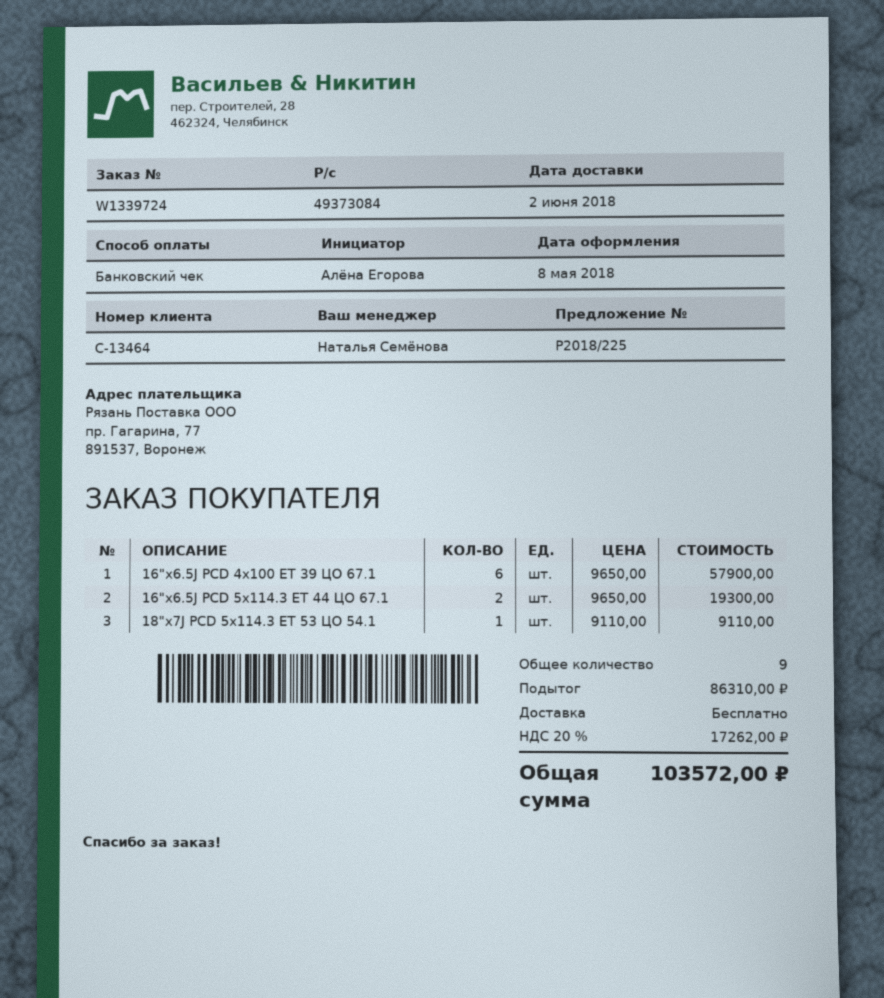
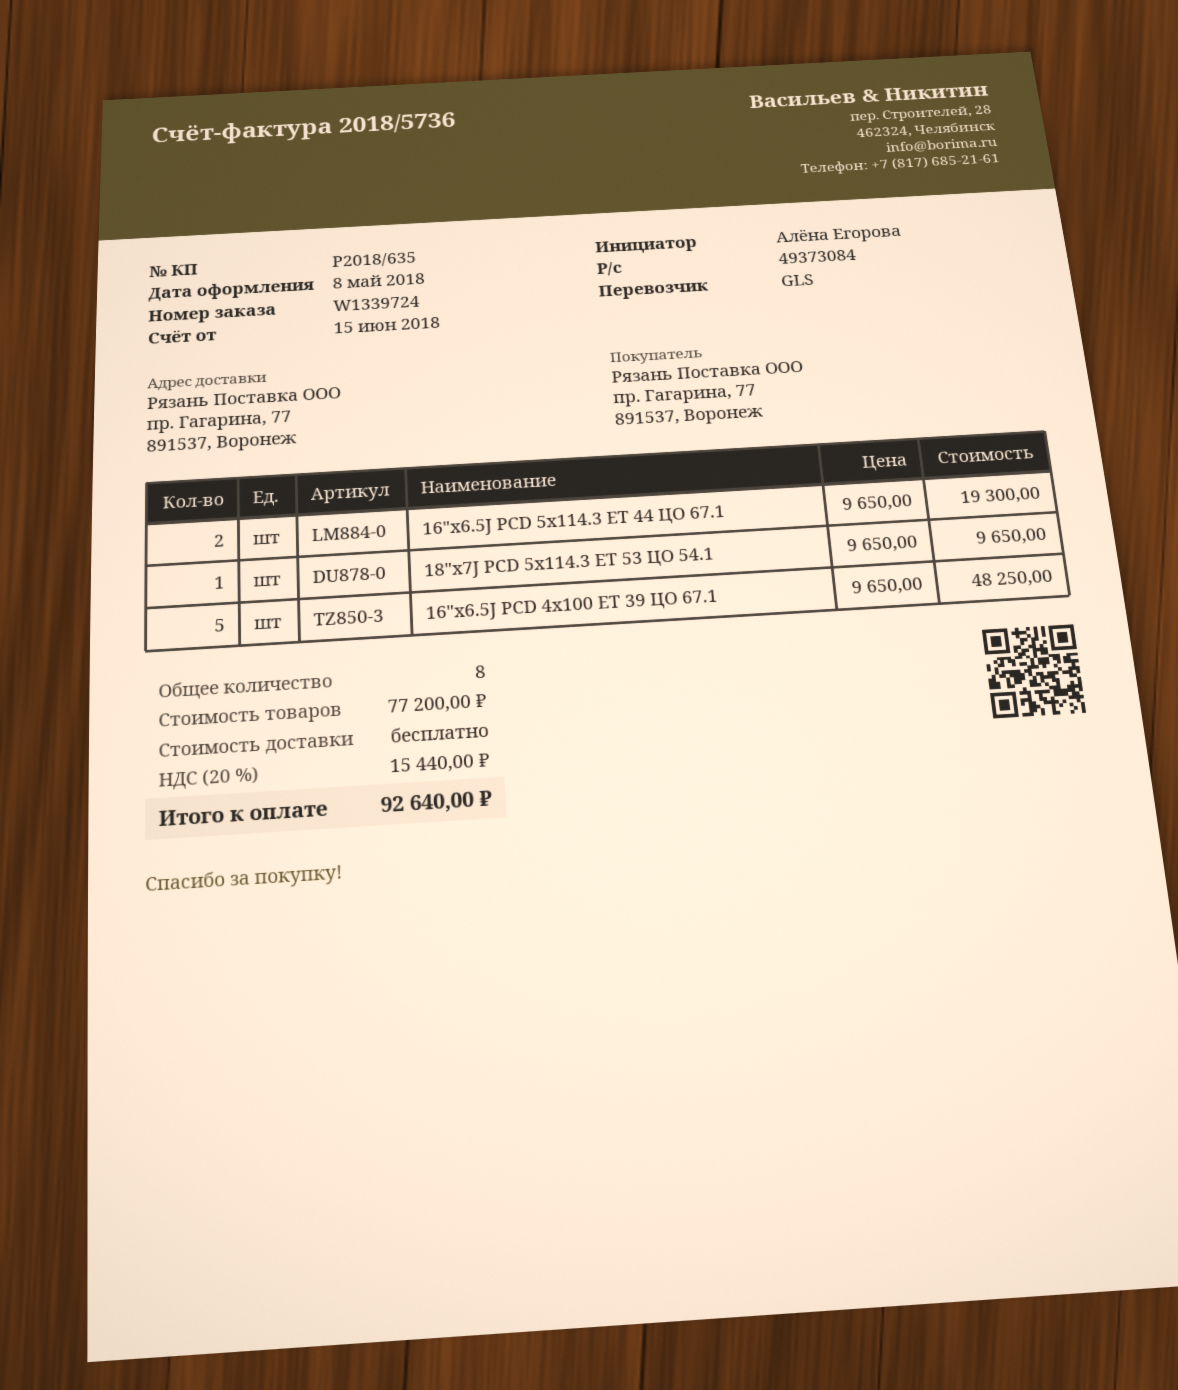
quote number: P2018/225 -> P2018/635
16"x6.5J PCD 4x100 ЕТ 39 ЦО 67.1: 6 x 9650.00 = 57900.00 -> 5 x 9650.00 = 48250.00
18"x7J PCD 5x114.3 ЕТ 53 ЦО 54.1: 1 x 9110.00 = 9110.00 -> 1 x 9650.00 = 9650.00
total quantity: 9 -> 8
subtotal: 86310.00 -> 77200.00
tax: 20% = 17262.00 -> 20% = 15440.00
total: 103572.00 -> 92640.00

